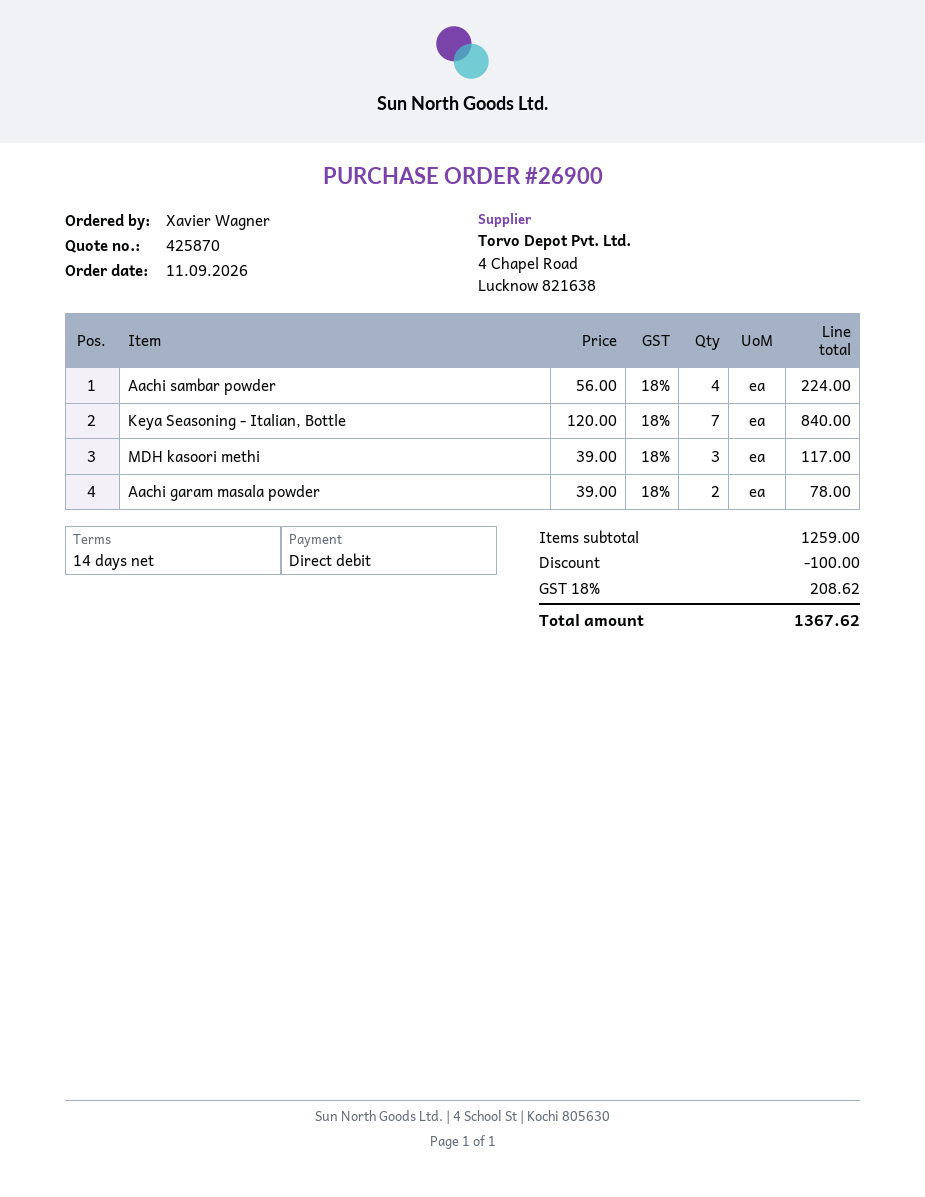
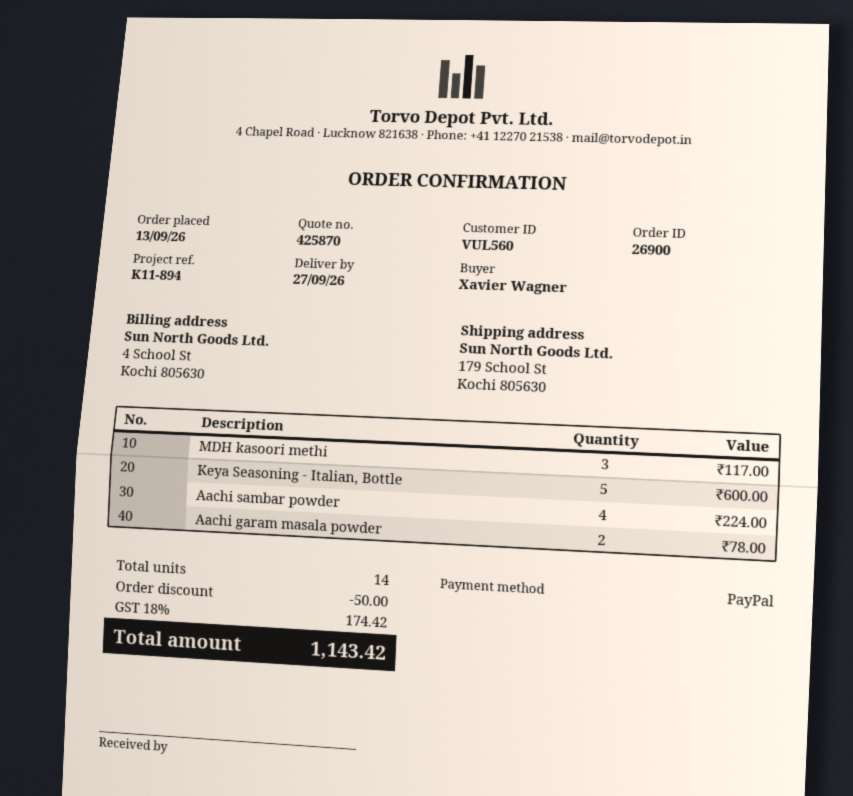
order date: 2026-09-11 -> 2026-09-13
payment method: direct debit -> PayPal
Keya Seasoning - Italian, Bottle: 7 for 840.00 -> 5 for 600.00
discount: 100.00 -> 50.00
tax: 18% = 208.62 -> 18% = 174.42
total: 1367.62 -> 1143.42

